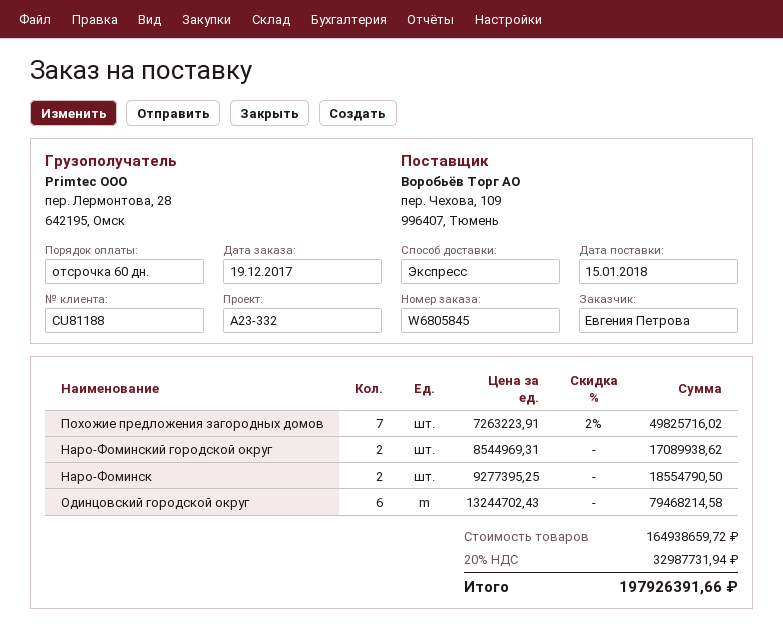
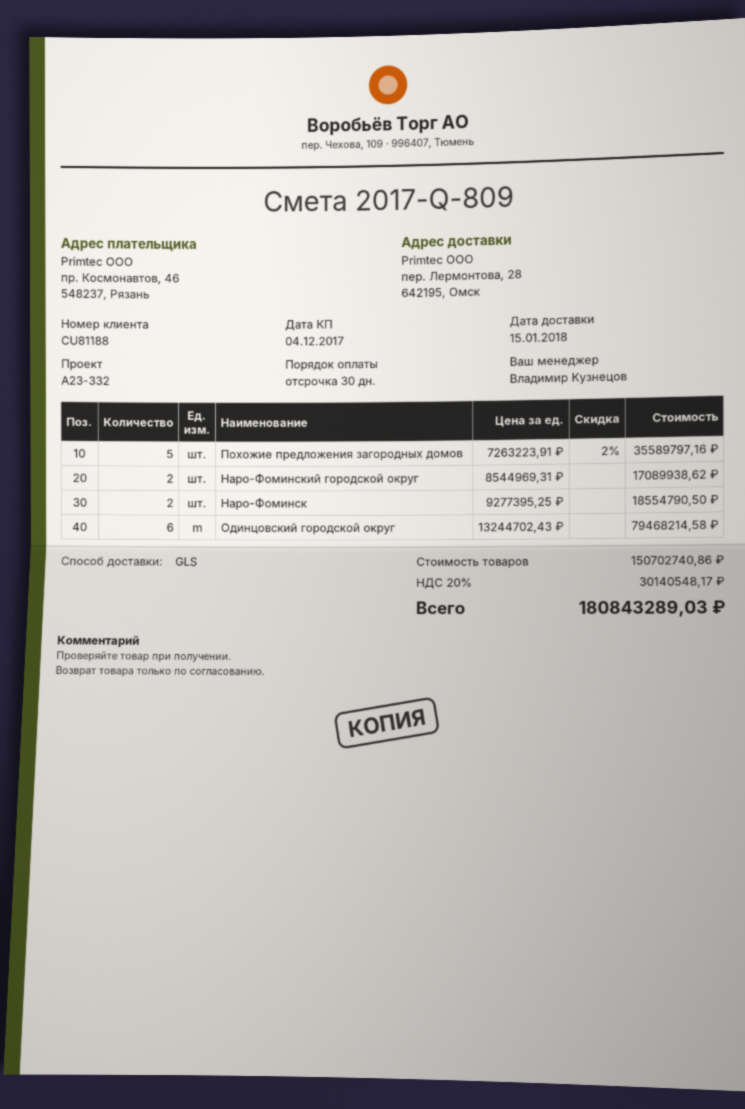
payment terms: 60 days -> 30 days
shipping method: express -> GLS
Похожие предложения загородных домов: 7 x 7263223.91 - 2% = 49825716.02 -> 5 x 7263223.91 - 2% = 35589797.16
subtotal: 164938659.72 -> 150702740.86
tax: 20% = 32987731.94 -> 20% = 30140548.17
total: 197926391.66 -> 180843289.03

